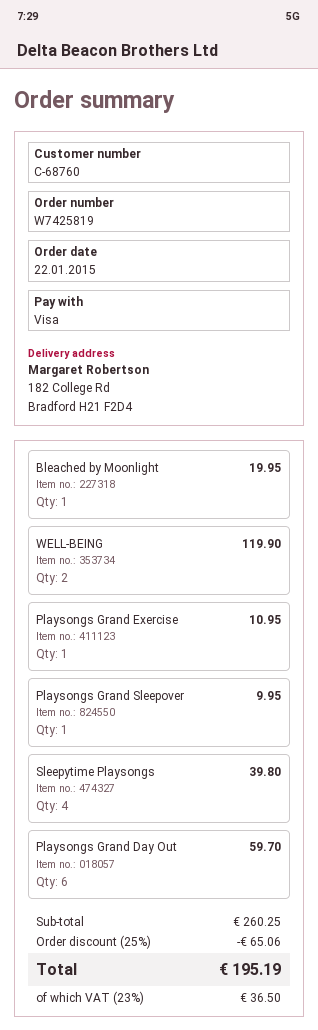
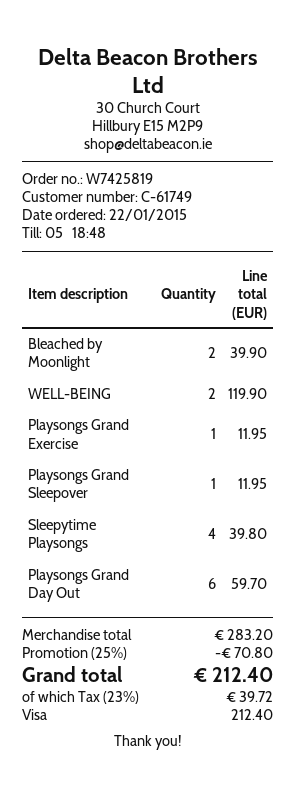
customer number: C-68760 -> C-61749
Bleached by Moonlight: 1 for 19.95 -> 2 for 39.90
Playsongs Grand Exercise: 1 for 10.95 -> 1 for 11.95
Playsongs Grand Sleepover: 1 for 9.95 -> 1 for 11.95
subtotal: 260.25 -> 283.20
discount: 25% = 65.06 -> 25% = 70.80
tax: 23% = 36.50 -> 23% = 39.72
total: 195.19 -> 212.40

